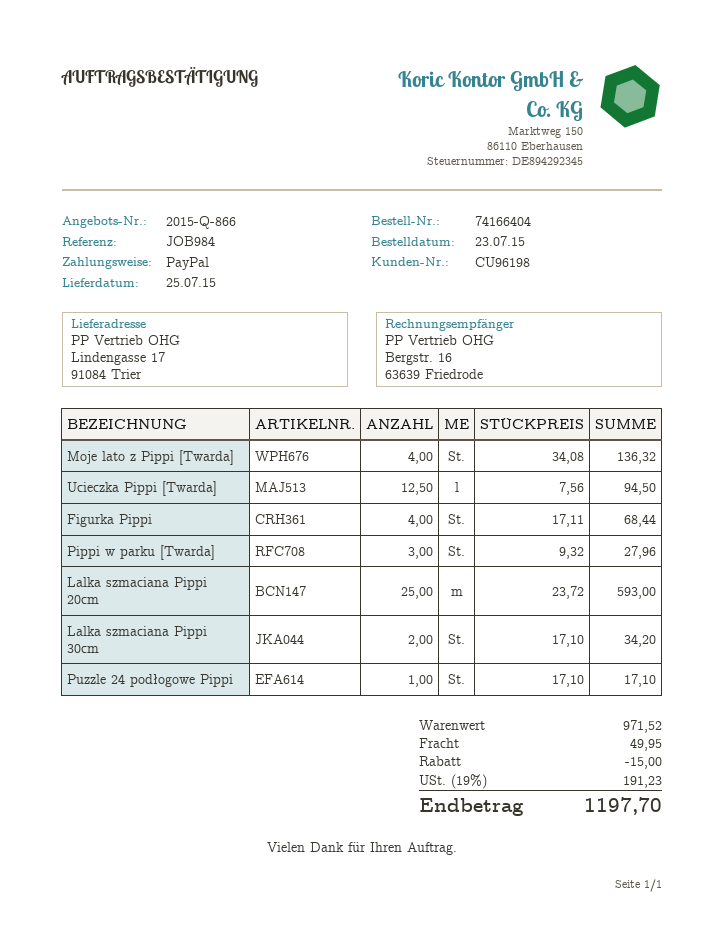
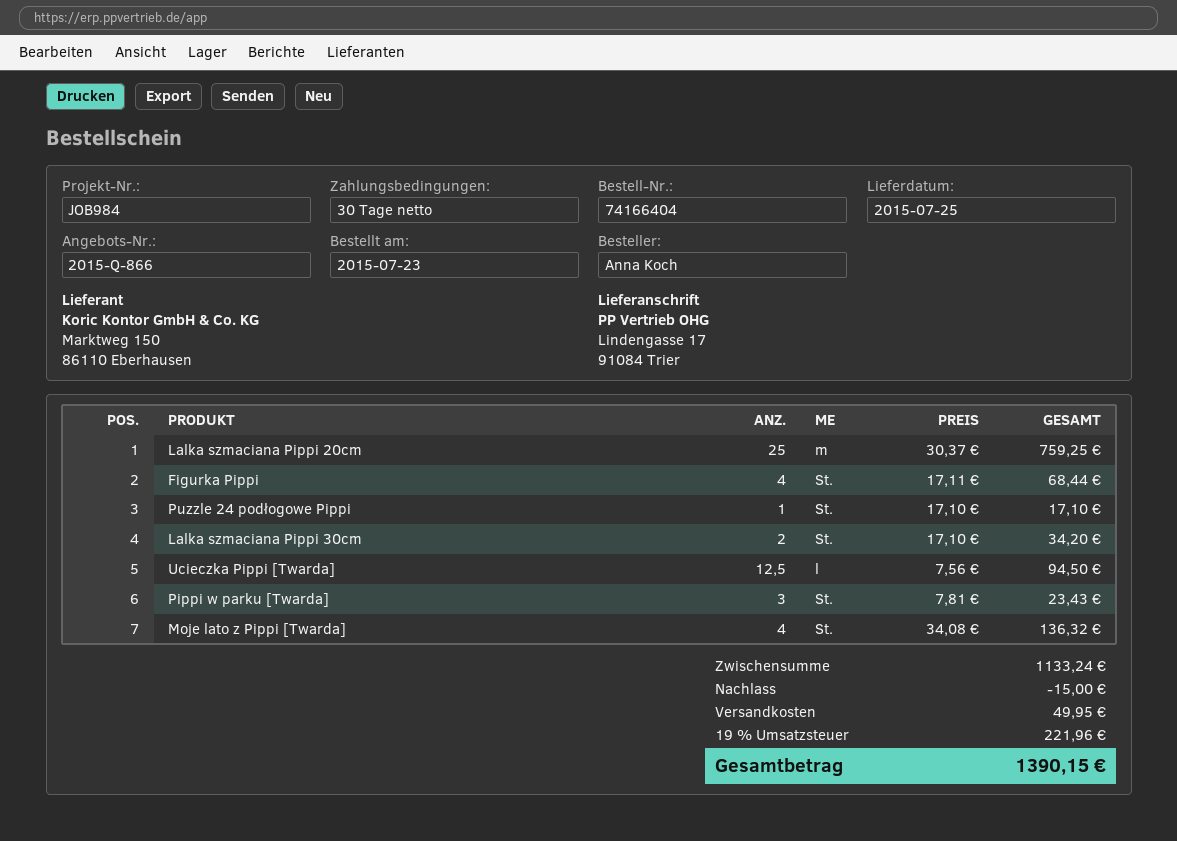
Pippi w parku [Twarda]: 3 x 9.32 = 27.96 -> 3 x 7.81 = 23.43
Lalka szmaciana Pippi 20cm: 25 x 23.72 = 593.00 -> 25 x 30.37 = 759.25
subtotal: 971.52 -> 1133.24
tax: 19% = 191.23 -> 19% = 221.96
total: 1197.70 -> 1390.15

